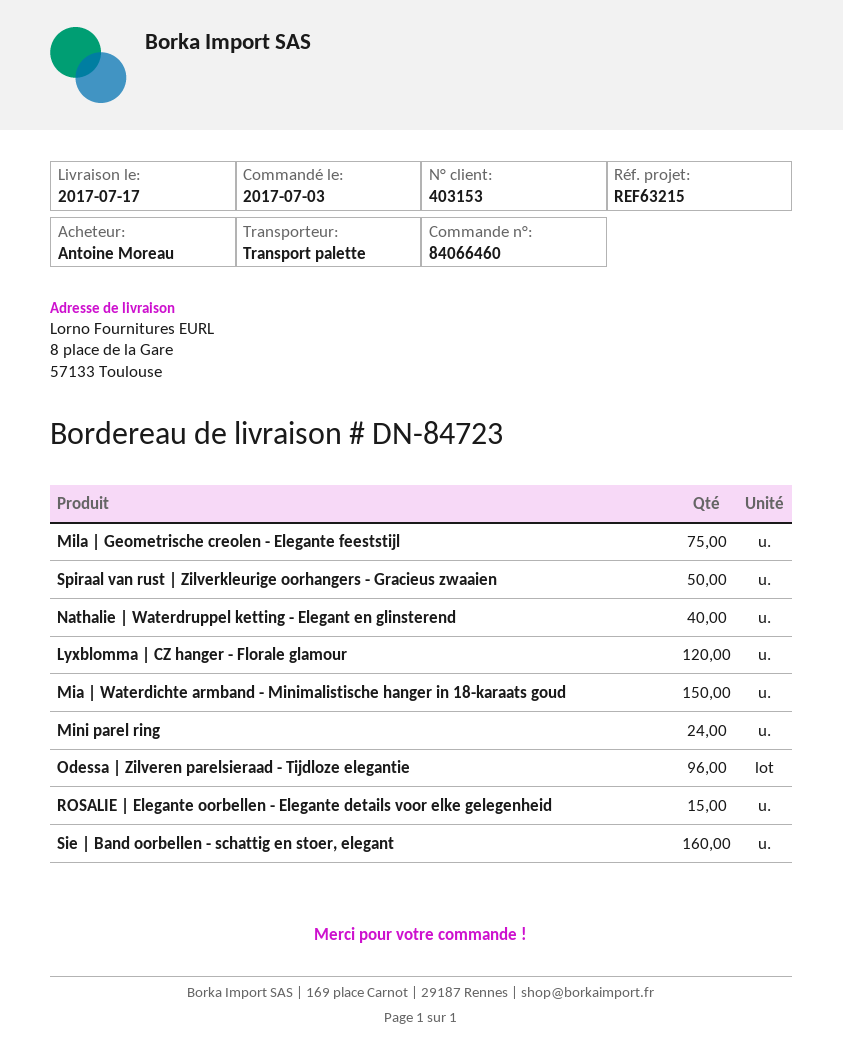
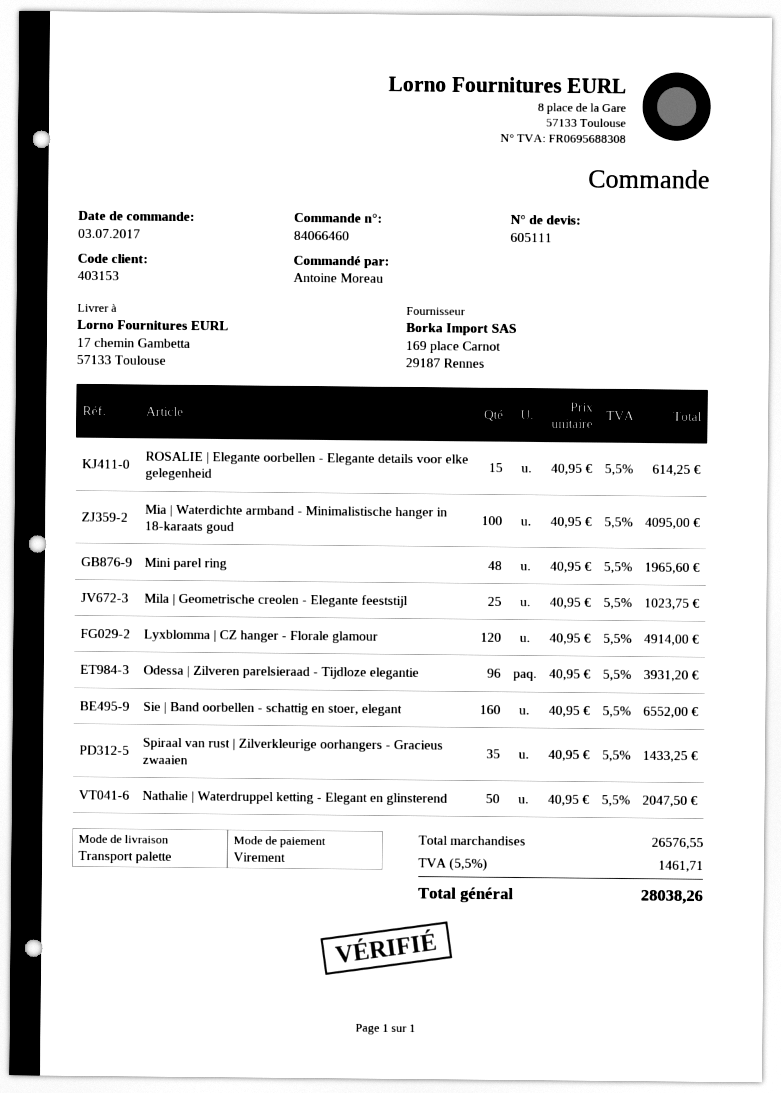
ship to: 8 place de la Gare, 57133 Toulouse -> 17 chemin Gambetta, 57133 Toulouse
Mila | Geometrische creolen - Elegante feeststijl: 75 -> 25
Spiraal van rust | Zilverkleurige oorhangers - Gracieus zwaaien: 50 -> 35
Nathalie | Waterdruppel ketting - Elegant en glinsterend: 40 -> 50
Mia | Waterdichte armband - Minimalistische hanger in 18-karaats goud: 150 -> 100
Mini parel ring: 24 -> 48

